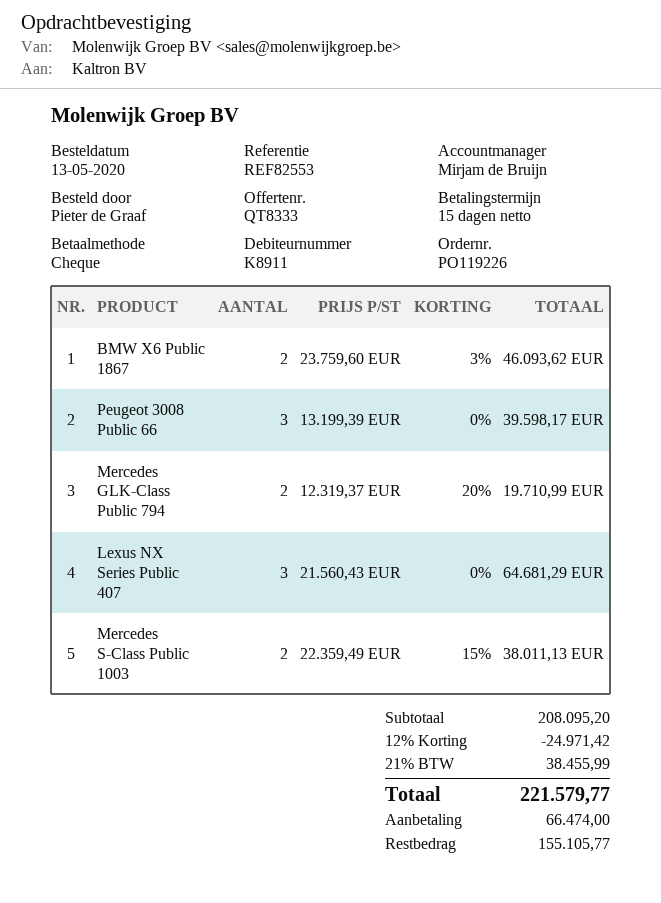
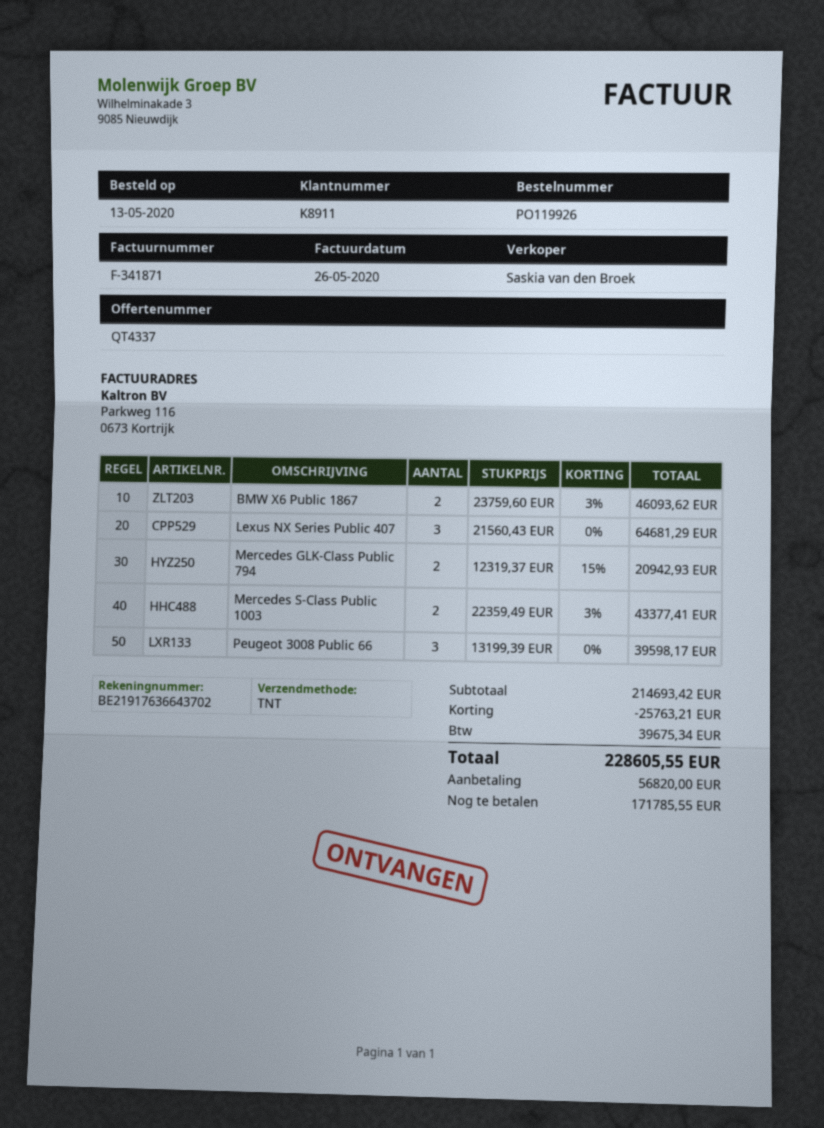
quote number: QT8333 -> QT4337
order number: PO119226 -> PO119926
sales rep: Mirjam de Bruijn -> Saskia van den Broek
Mercedes GLK-Class Public 794: 2 x 12319.37 - 20% = 19710.99 -> 2 x 12319.37 - 15% = 20942.93
Mercedes S-Class Public 1003: 2 x 22359.49 - 15% = 38011.13 -> 2 x 22359.49 - 3% = 43377.41
subtotal: 208095.20 -> 214693.42
discount: 24971.42 -> 25763.21
tax: 38455.99 -> 39675.34
total: 221579.77 -> 228605.55
deposit: 66474.00 -> 56820.00
balance: 155105.77 -> 171785.55

